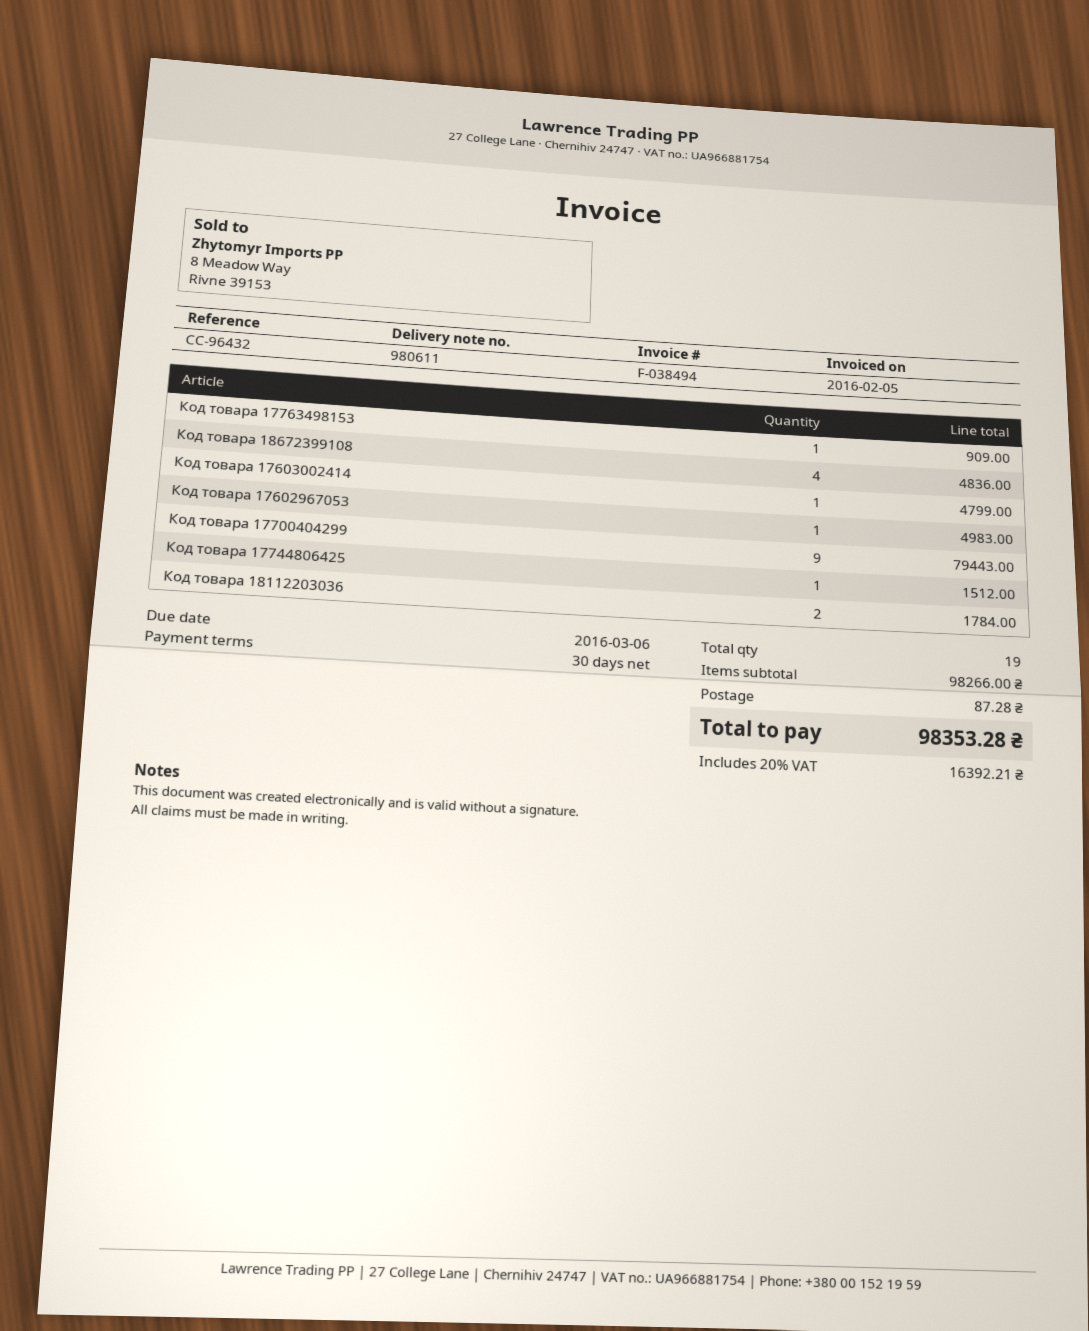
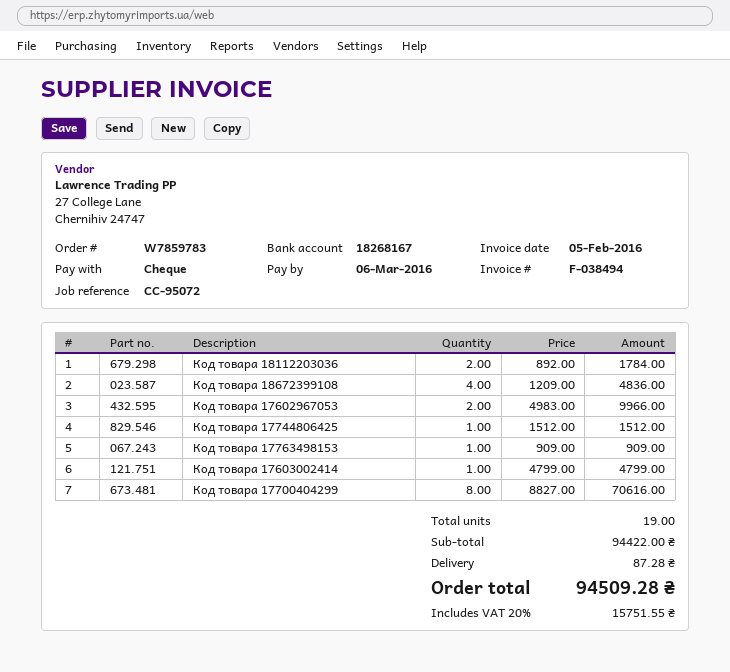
reference: CC-96432 -> CC-95072
Код товара 17602967053: 1 for 4983.00 -> 2 for 9966.00
Код товара 17700404299: 9 for 79443.00 -> 8 for 70616.00
subtotal: 98266.00 -> 94422.00
tax: 20% = 16392.21 -> 20% = 15751.55
total: 98353.28 -> 94509.28

